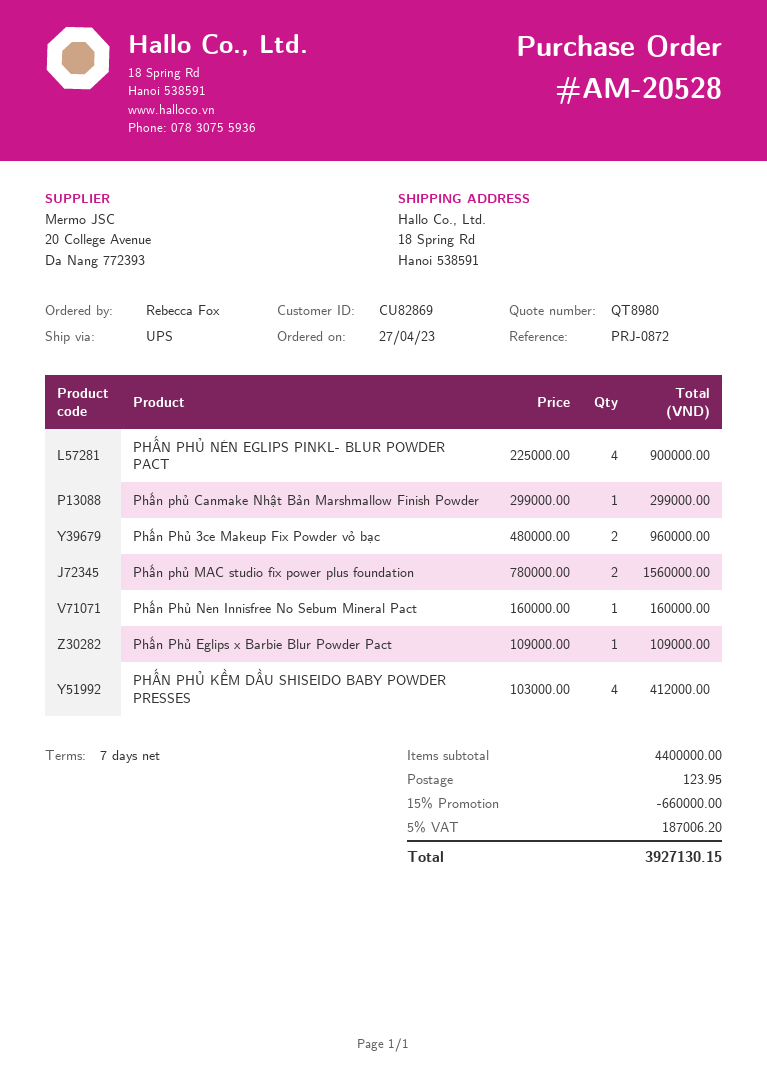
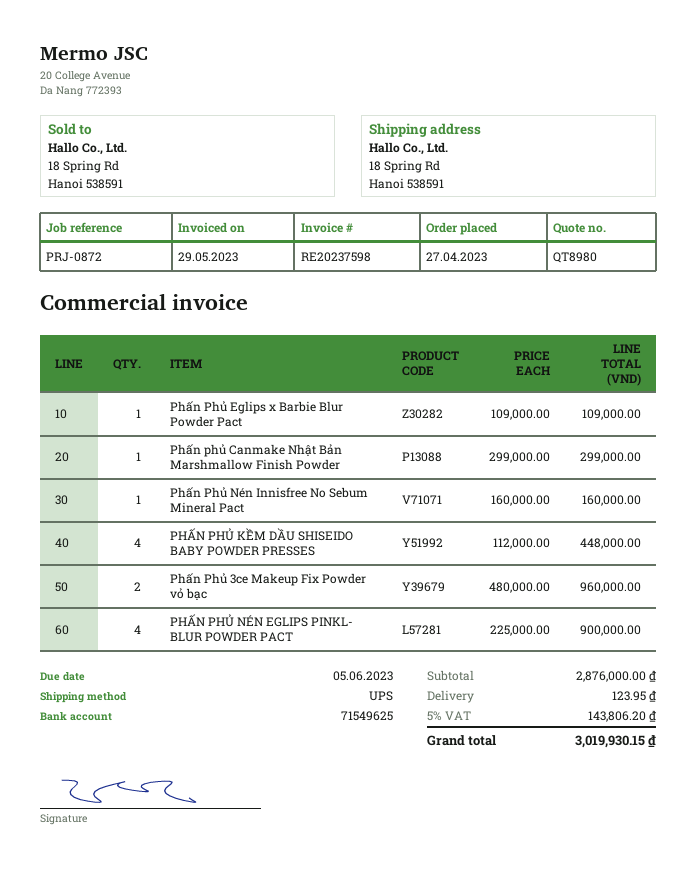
Phấn phủ MAC studio fix power plus foundation: 2 x 780000.00 = 1560000.00 -> none
PHẤN PHỦ KỀM DẦU SHISEIDO BABY POWDER PRESSES: 4 x 103000.00 = 412000.00 -> 4 x 112000.00 = 448000.00
subtotal: 4400000.00 -> 2876000.00
discount: 15% = 660000.00 -> none
tax: 5% = 187006.20 -> 5% = 143806.20
total: 3927130.15 -> 3019930.15

